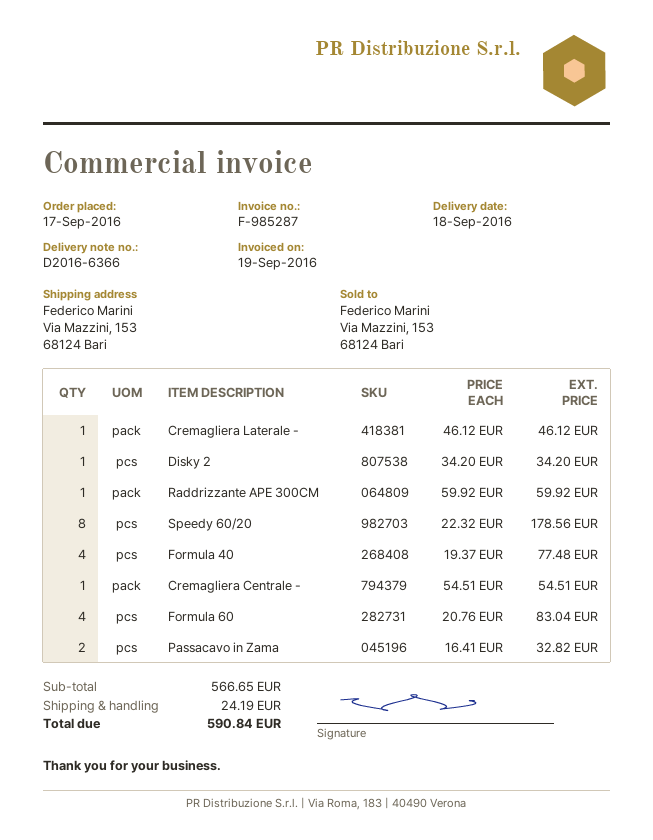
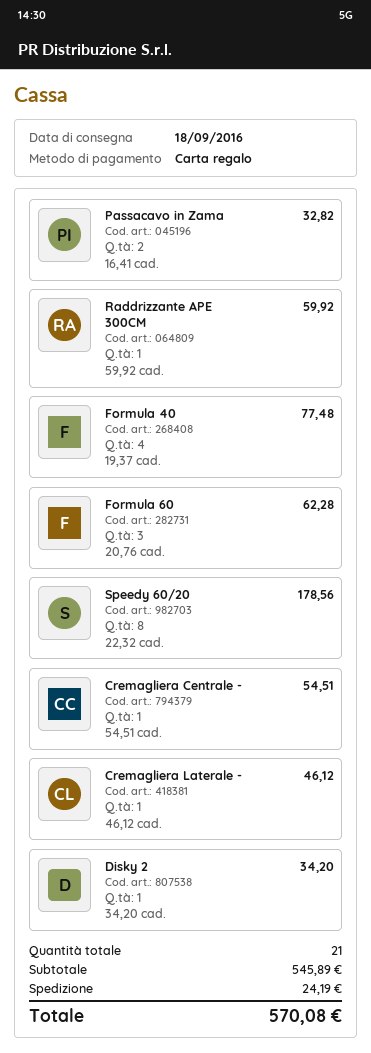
Formula 60: 4 x 20.76 = 83.04 -> 3 x 20.76 = 62.28
subtotal: 566.65 -> 545.89
total: 590.84 -> 570.08

